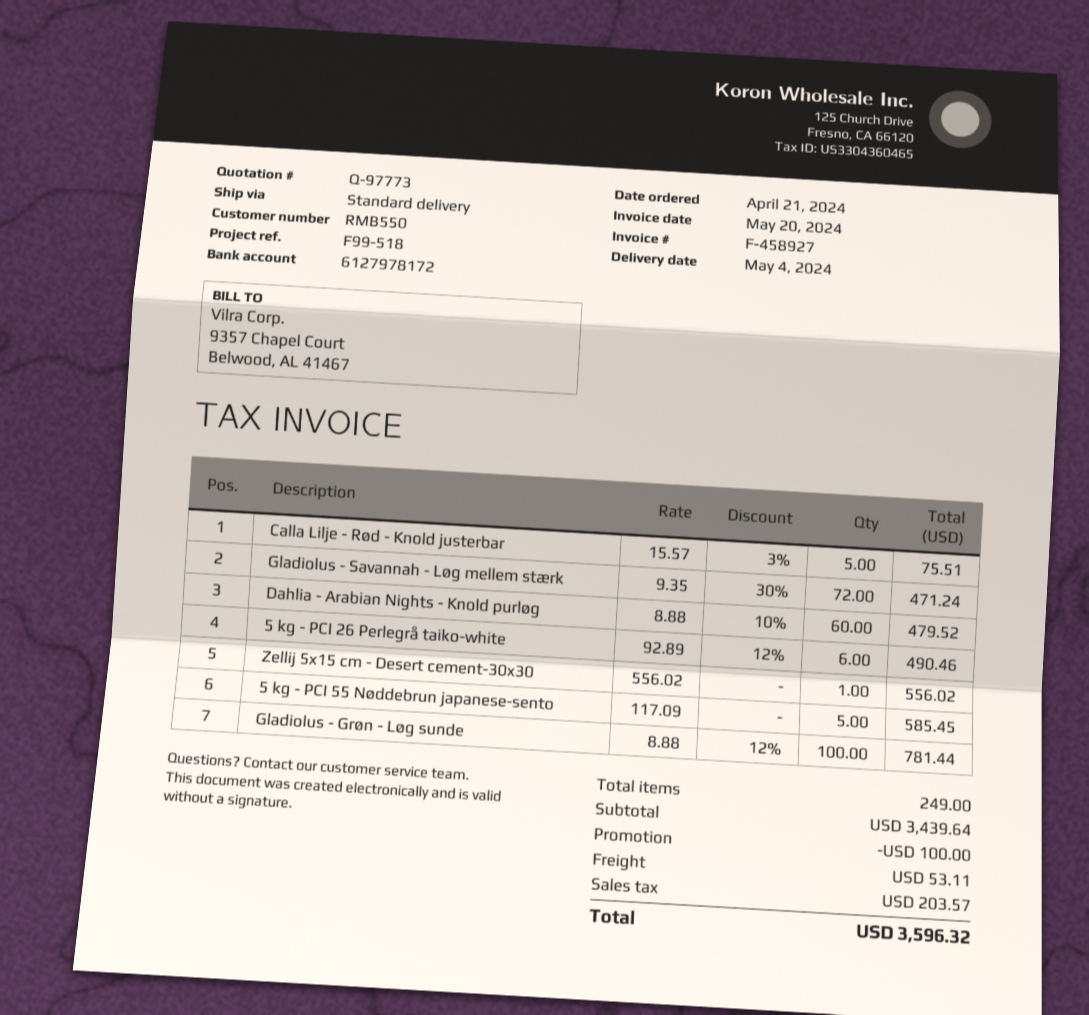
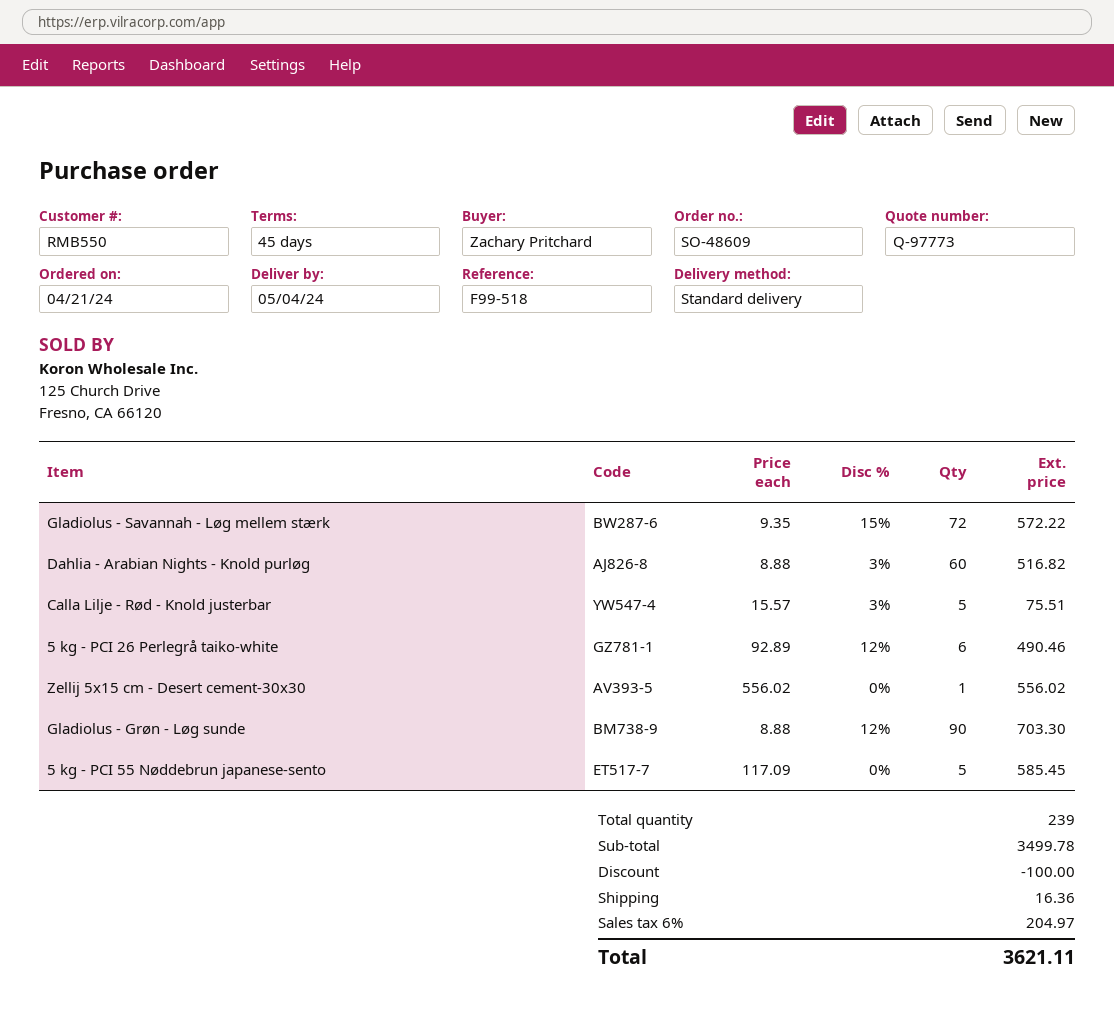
Gladiolus - Savannah - Løg mellem stærk: 72 x 9.35 - 30% = 471.24 -> 72 x 9.35 - 15% = 572.22
Dahlia - Arabian Nights - Knold purløg: 60 x 8.88 - 10% = 479.52 -> 60 x 8.88 - 3% = 516.82
Gladiolus - Grøn - Løg sunde: 100 x 8.88 - 12% = 781.44 -> 90 x 8.88 - 12% = 703.30
total quantity: 249 -> 239
subtotal: 3439.64 -> 3499.78
shipping: 53.11 -> 16.36
tax: 203.57 -> 204.97
total: 3596.32 -> 3621.11

